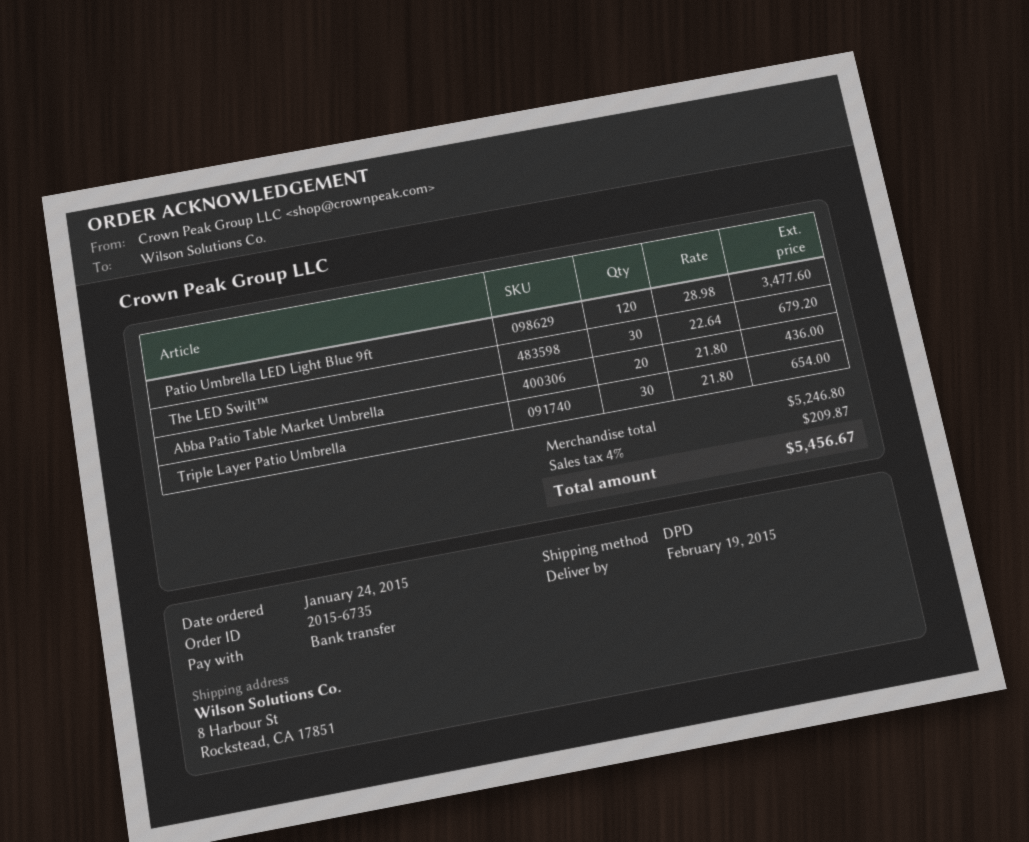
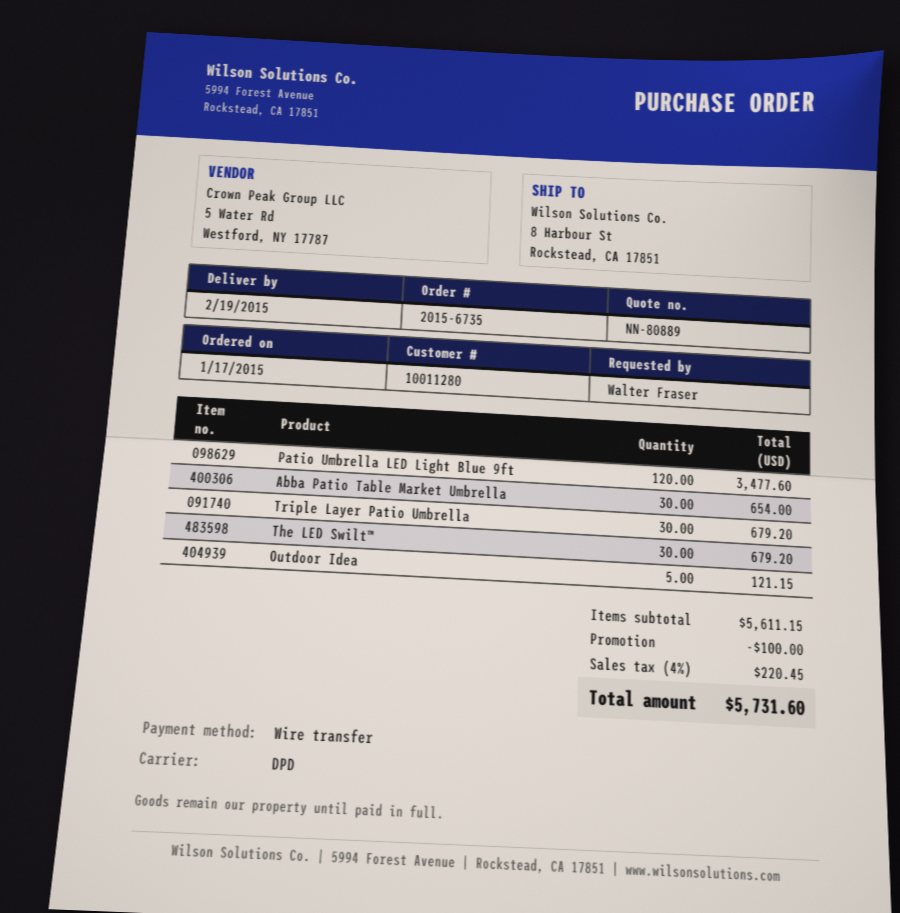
order date: 2015-01-24 -> 2015-01-17
Abba Patio Table Market Umbrella: 20 for 436.00 -> 30 for 654.00
Triple Layer Patio Umbrella: 30 for 654.00 -> 30 for 679.20
Outdoor Idea: none -> 5 for 121.15
subtotal: 5246.80 -> 5611.15
discount: none -> 100.00
tax: 4% = 209.87 -> 4% = 220.45
total: 5456.67 -> 5731.60

